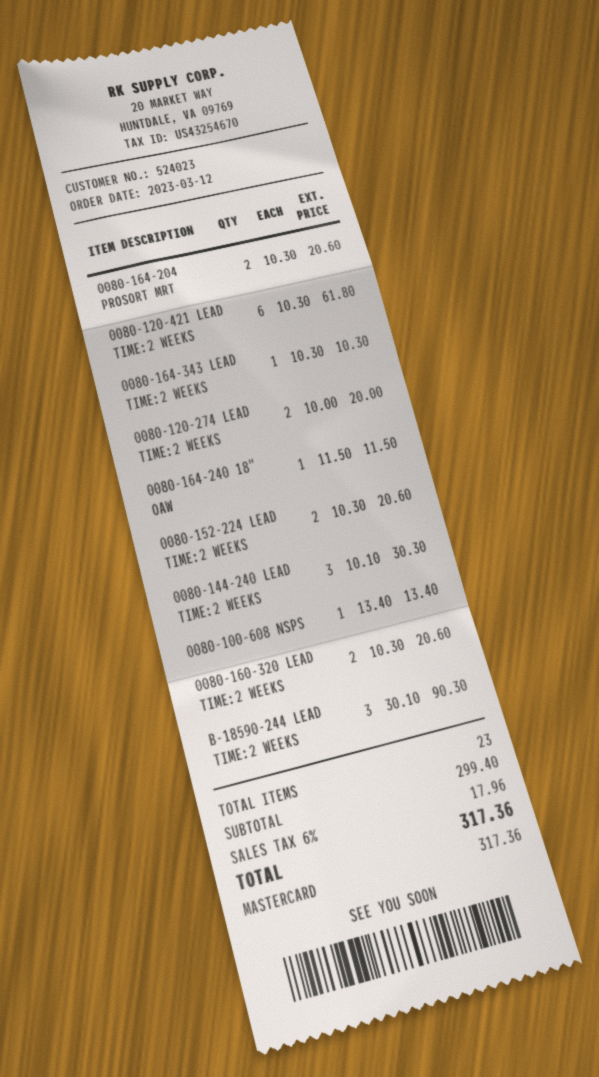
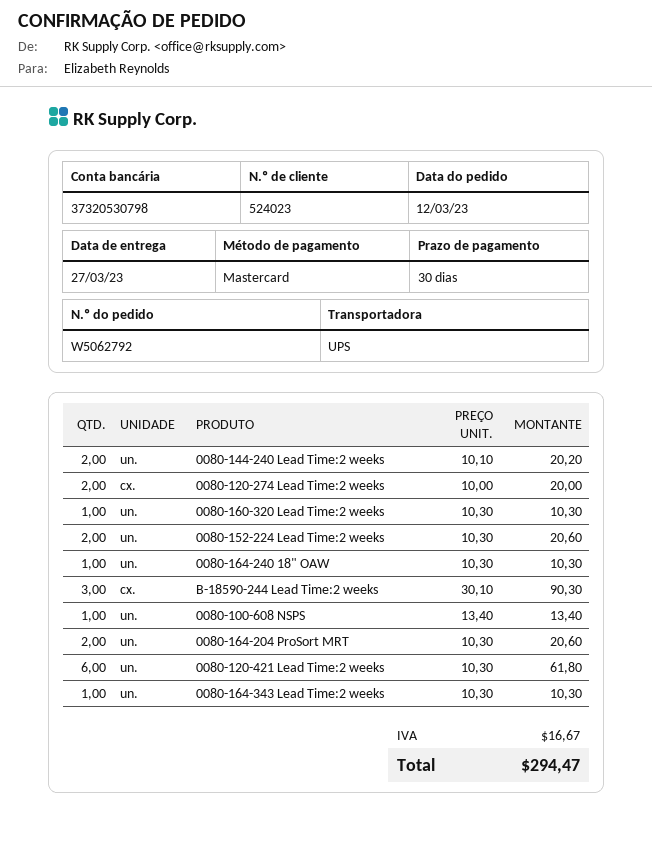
0080-164-240 18" OAW: 1 x 11.50 = 11.50 -> 1 x 10.30 = 10.30
0080-144-240 LEAD TIME:2 WEEKS: 3 x 10.10 = 30.30 -> 2 x 10.10 = 20.20
0080-160-320 LEAD TIME:2 WEEKS: 2 x 10.30 = 20.60 -> 1 x 10.30 = 10.30
tax: 17.96 -> 16.67
total: 317.36 -> 294.47

